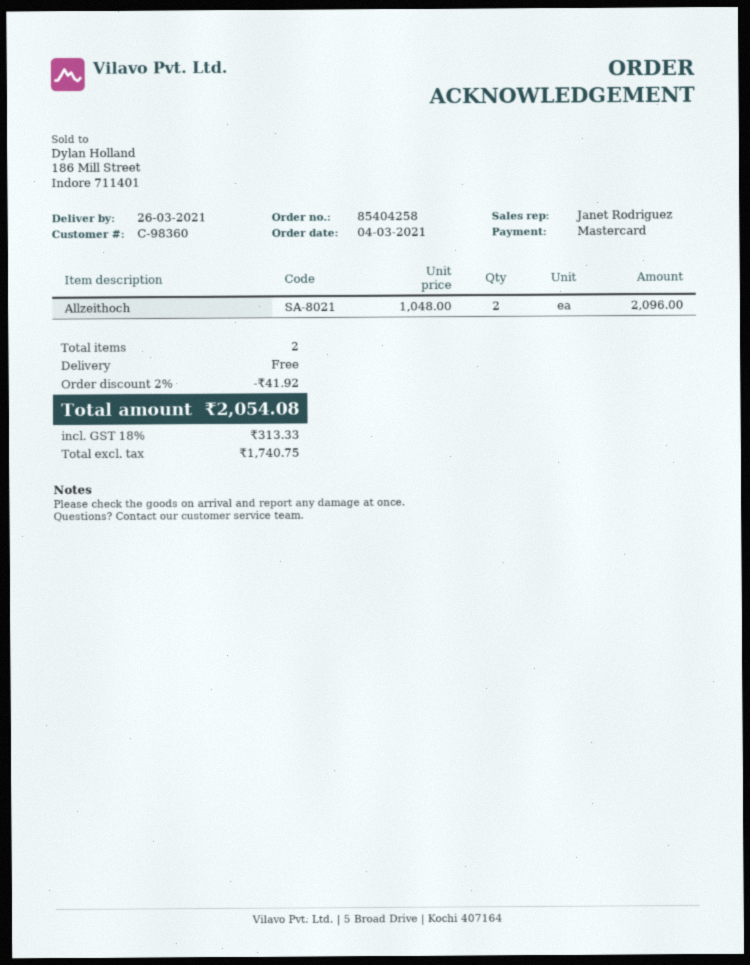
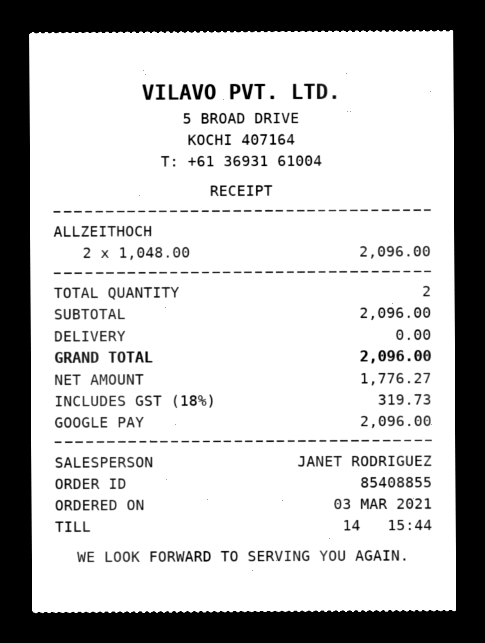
order number: 85404258 -> 85408855
order date: 2021-03-04 -> 2021-03-03
payment method: Mastercard -> Google Pay
discount: 2% = 41.92 -> none
net: 1740.75 -> 1776.27
tax: 18% = 313.33 -> 18% = 319.73
total: 2054.08 -> 2096.00

